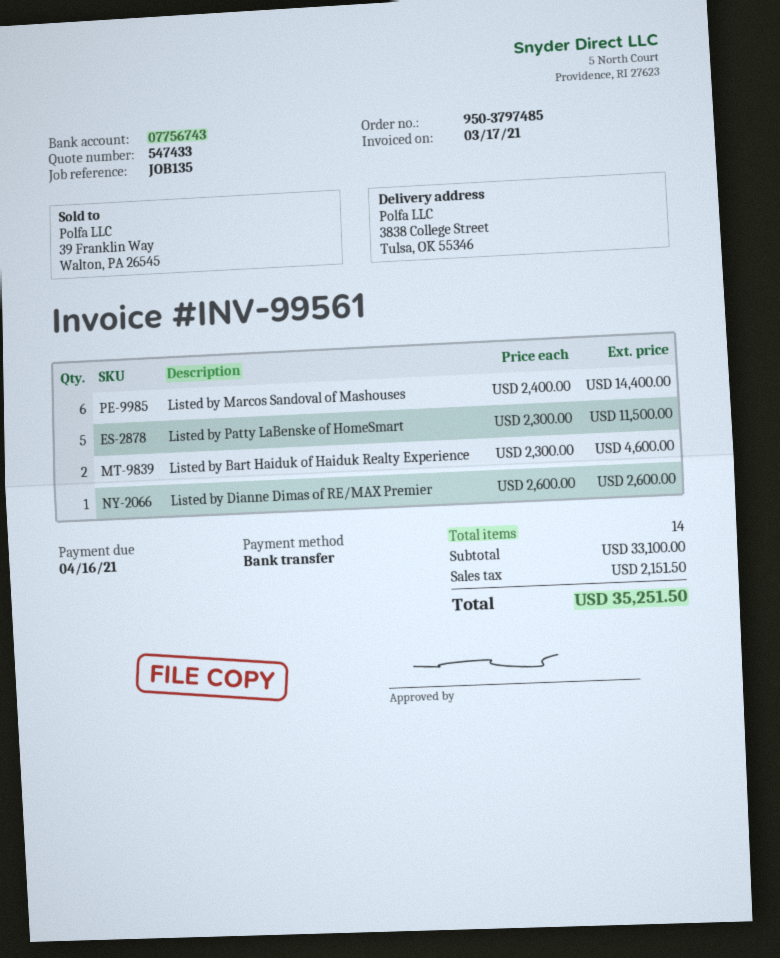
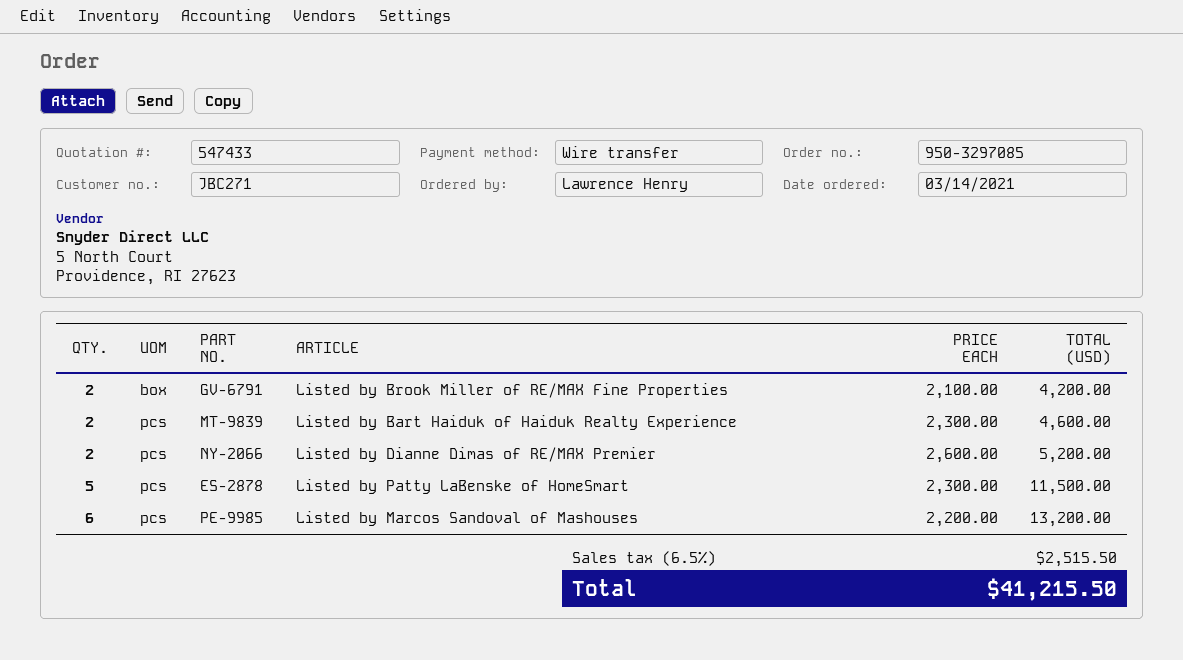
order number: 950-3797485 -> 950-3297085
Listed by Marcos Sandoval of Mashouses: 6 x 2400.00 = 14400.00 -> 6 x 2200.00 = 13200.00
Listed by Dianne Dimas of RE/MAX Premier: 1 x 2600.00 = 2600.00 -> 2 x 2600.00 = 5200.00
Listed by Brook Miller of RE/MAX Fine Properties: none -> 2 x 2100.00 = 4200.00
tax: 2151.50 -> 2515.50
total: 35251.50 -> 41215.50

